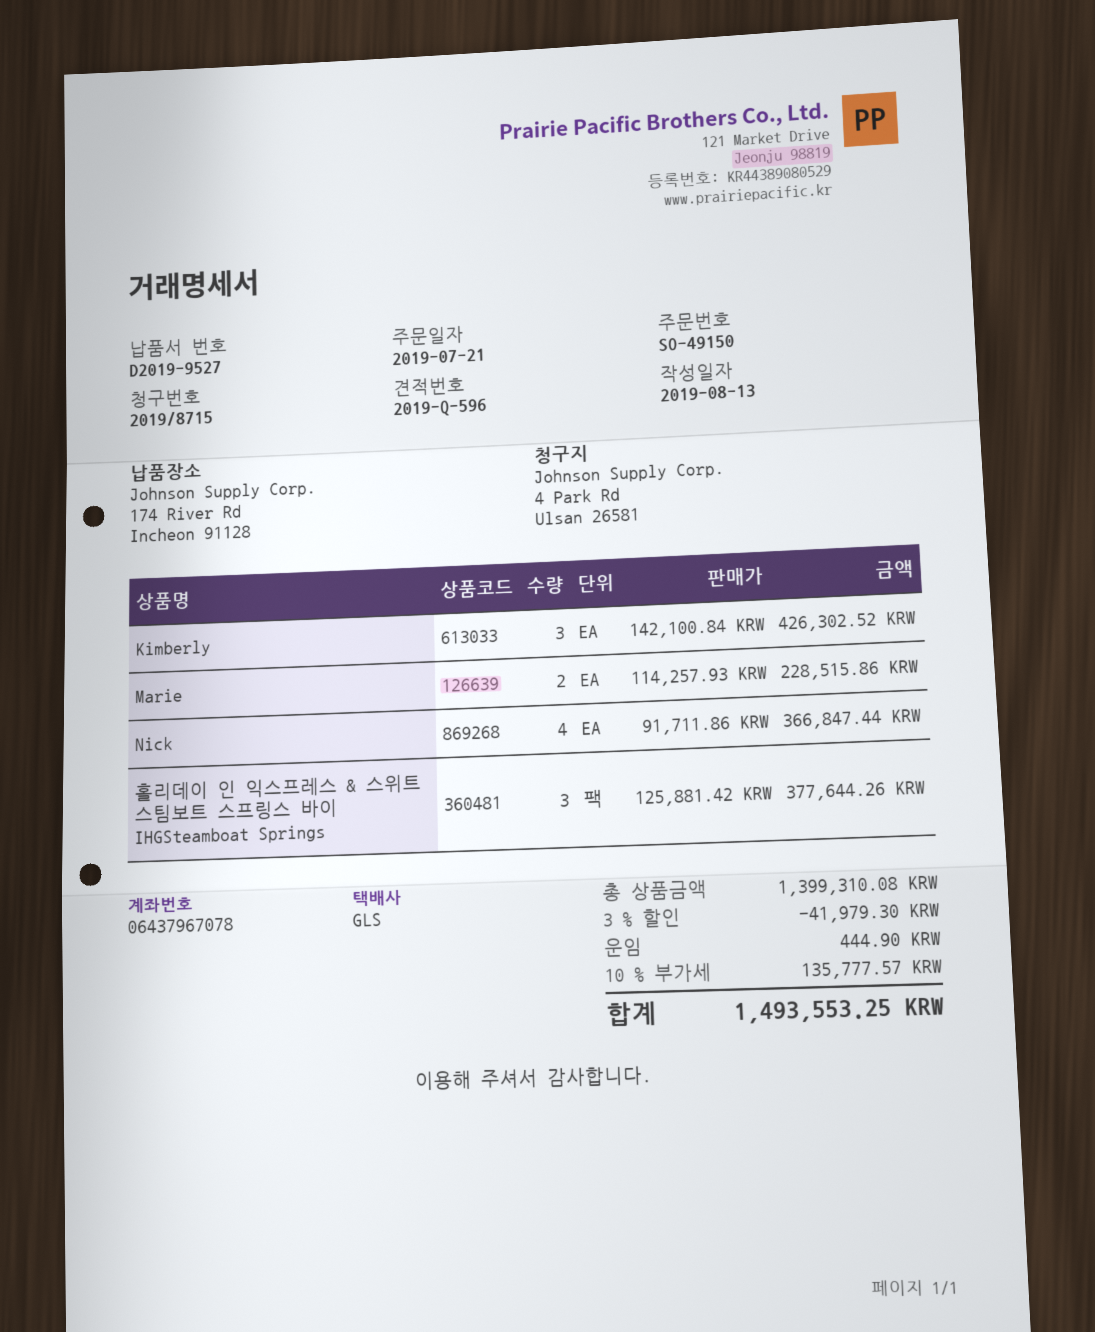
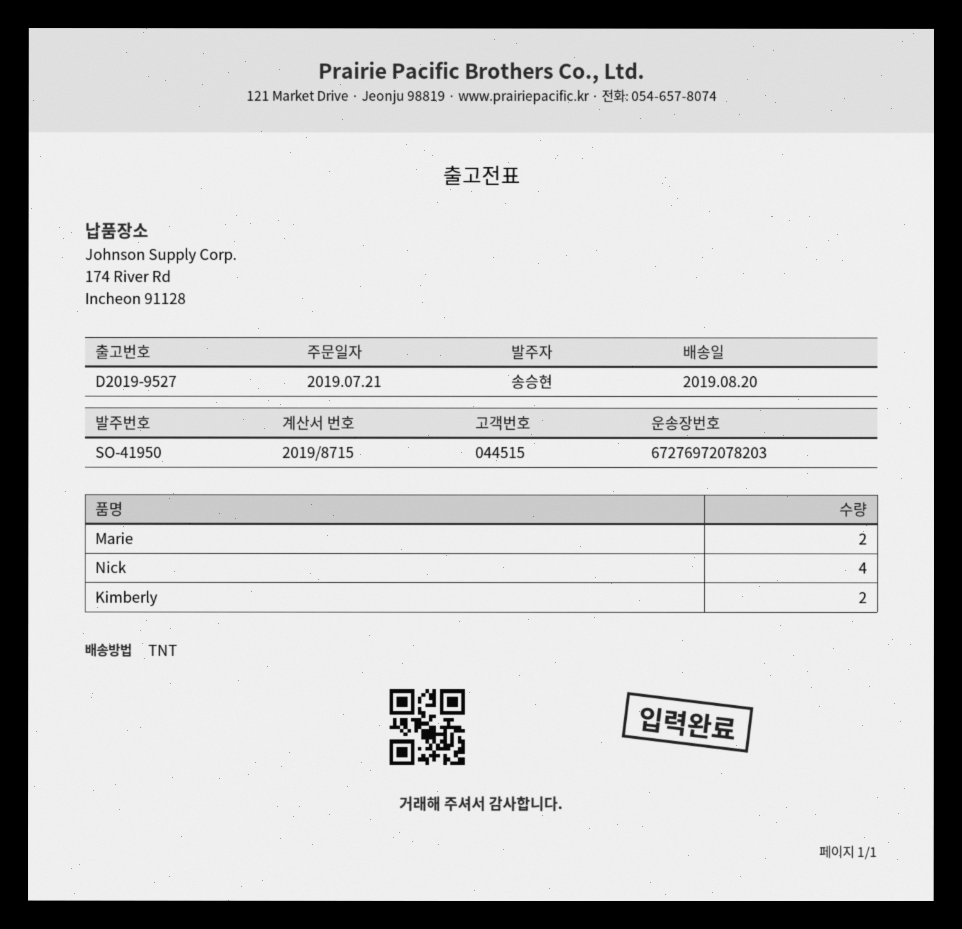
order number: SO-49150 -> SO-41950
shipping method: GLS -> TNT
Kimberly: 3 -> 2
홀리데이 인 익스프레스 & 스위트 스팀보트 스프링스 바이 IHGSteamboat Springs: 3 -> none

